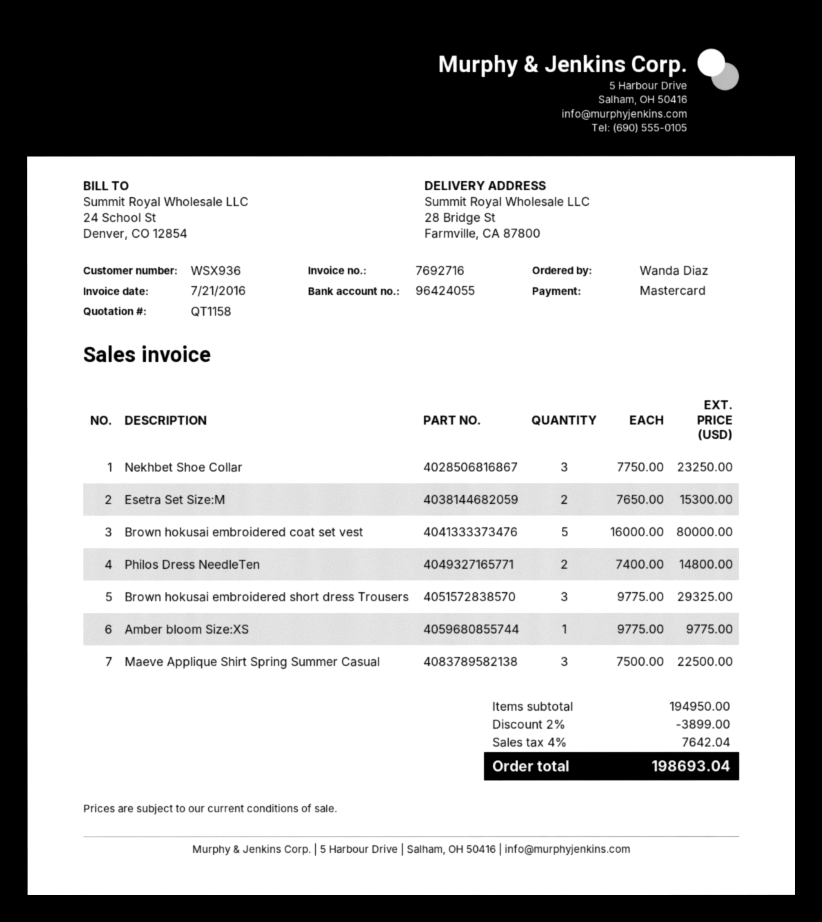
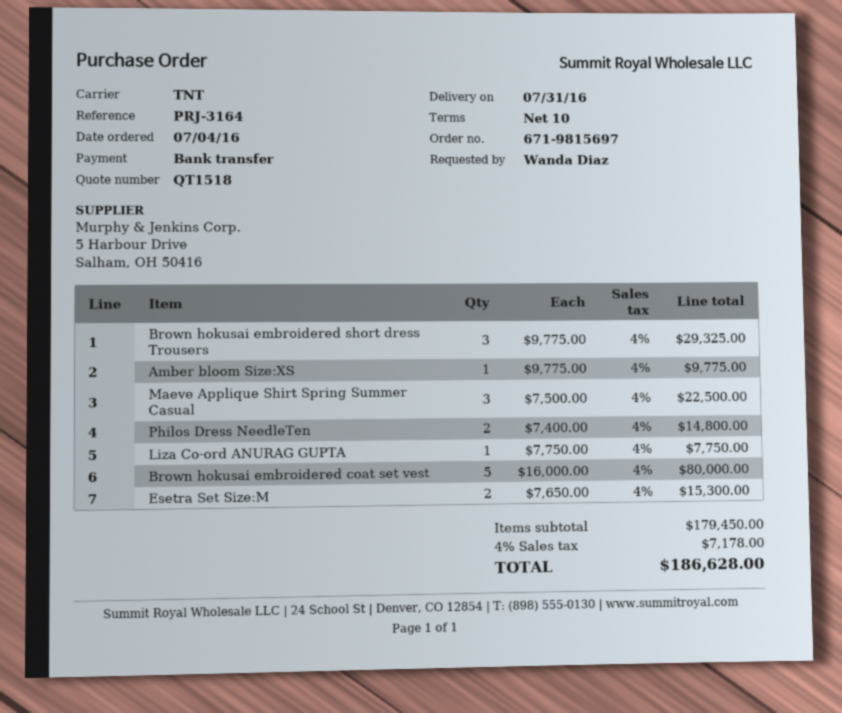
quote number: QT1158 -> QT1518
payment method: Mastercard -> bank transfer
Nekhbet Shoe Collar: 3 x 7750.00 = 23250.00 -> none
Liza Co-ord ANURAG GUPTA: none -> 1 x 7750.00 = 7750.00
subtotal: 194950.00 -> 179450.00
discount: 2% = 3899.00 -> none
tax: 4% = 7642.04 -> 4% = 7178.00
total: 198693.04 -> 186628.00

